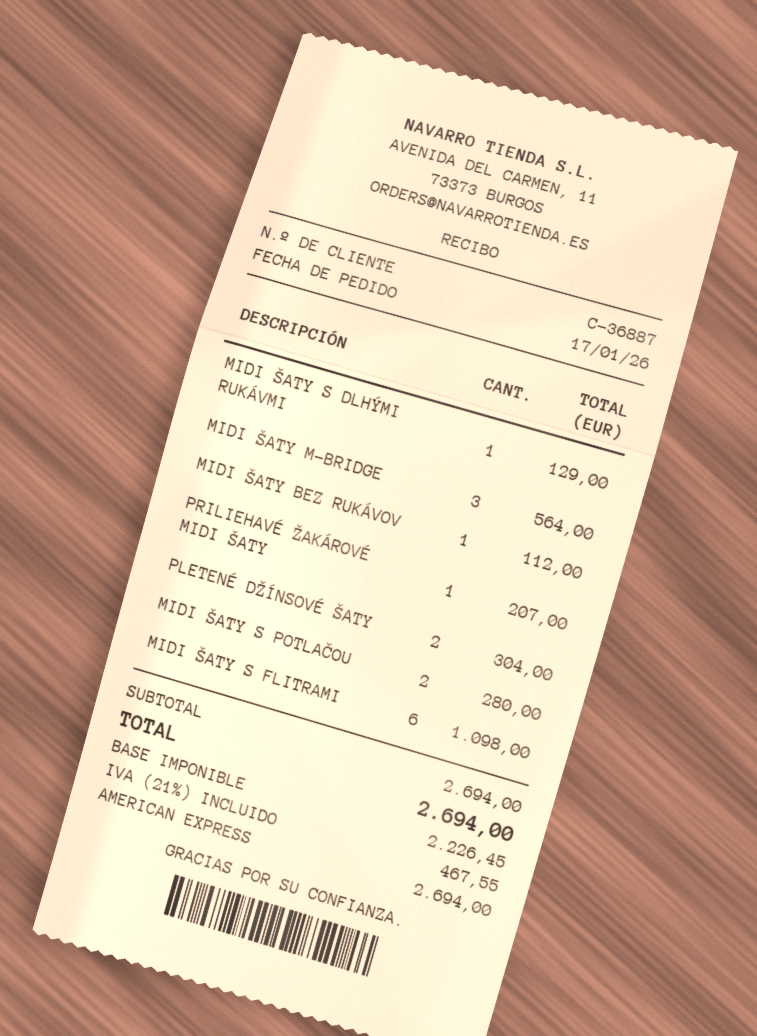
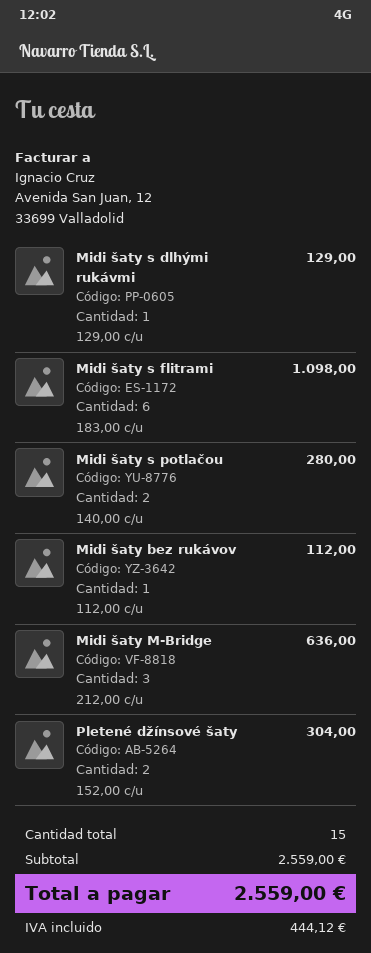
MIDI ŠATY M-BRIDGE: 3 for 564.00 -> 3 for 636.00
PRILIEHAVÉ ŽAKÁROVÉ MIDI ŠATY: 1 for 207.00 -> none
subtotal: 2694.00 -> 2559.00
tax: 467.55 -> 444.12
total: 2694.00 -> 2559.00

